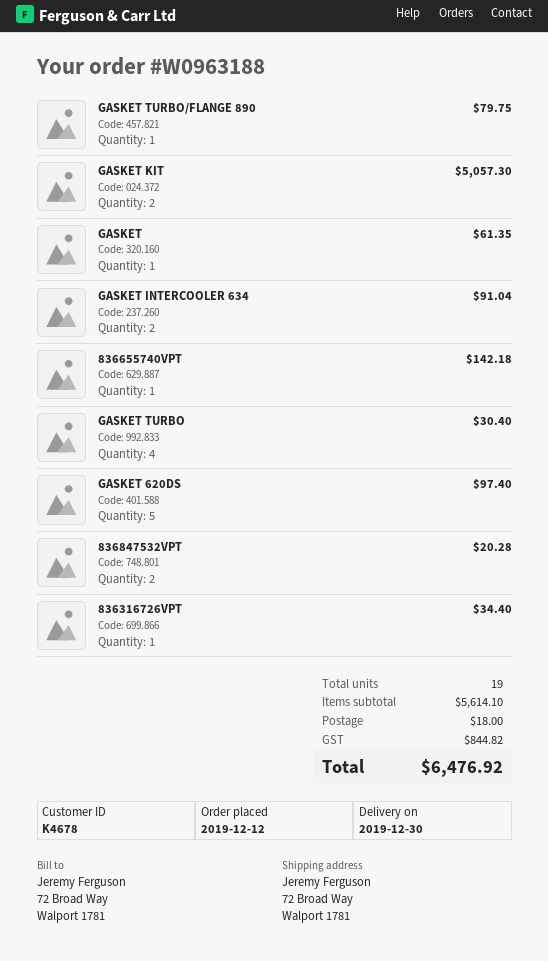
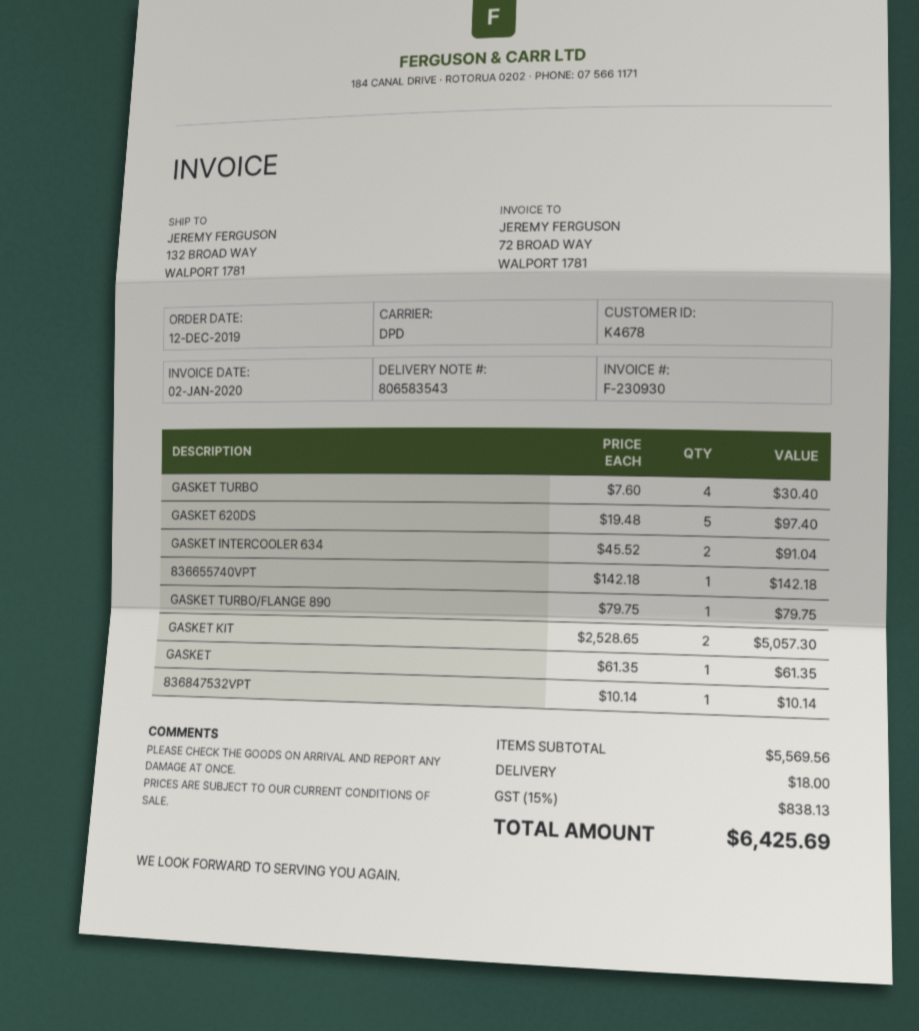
ship to: 72 Broad Way, Walport 1781 -> 132 BROAD WAY, WALPORT 1781
836847532VPT: 2 for 20.28 -> 1 for 10.14
836316726VPT: 1 for 34.40 -> none
subtotal: 5614.10 -> 5569.56
tax: 844.82 -> 838.13
total: 6476.92 -> 6425.69

